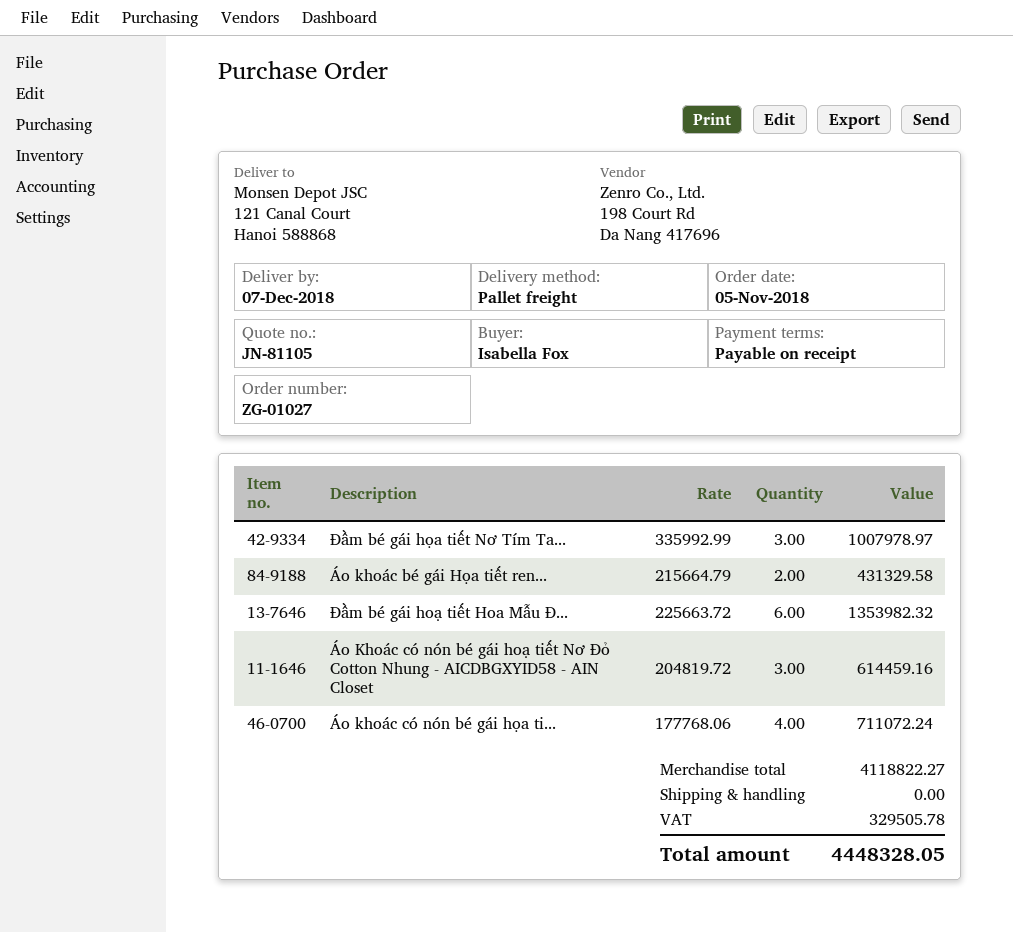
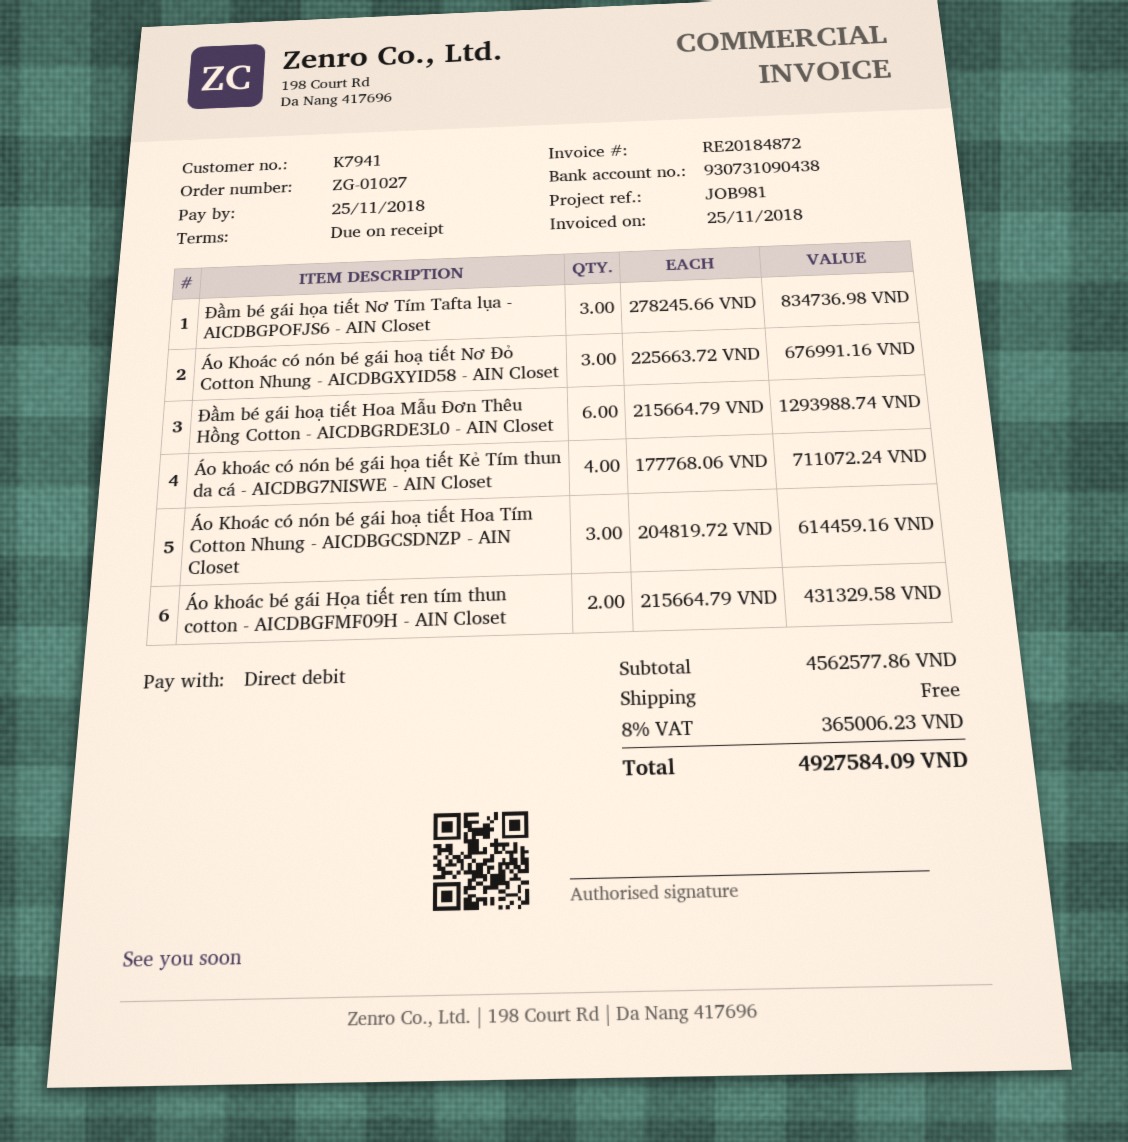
Đầm bé gái họa tiết Nơ Tím Ta...: 3 x 335992.99 = 1007978.97 -> 3 x 278245.66 = 834736.98
Đầm bé gái hoạ tiết Hoa Mẫu Đ...: 6 x 225663.72 = 1353982.32 -> 6 x 215664.79 = 1293988.74
Áo Khoác có nón bé gái hoạ tiết Nơ Đỏ Cotton Nhung - AICDBGXYID58 - AIN Closet: 3 x 204819.72 = 614459.16 -> 3 x 225663.72 = 676991.16
Áo Khoác có nón bé gái hoạ tiết Hoa Tím Cotton Nhung - AICDBGCSDNZP - AIN Closet: none -> 3 x 204819.72 = 614459.16
subtotal: 4118822.27 -> 4562577.86
tax: 329505.78 -> 365006.23
total: 4448328.05 -> 4927584.09

